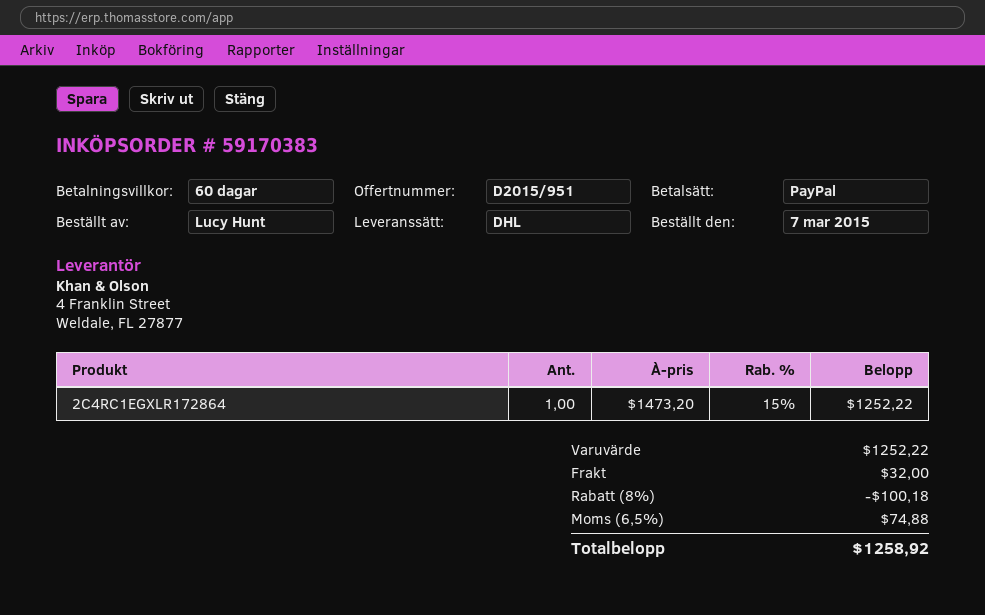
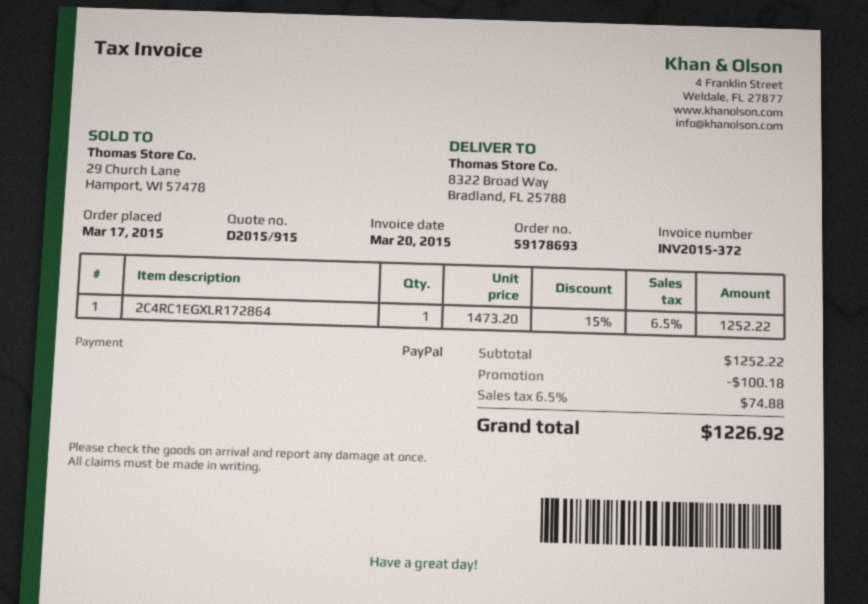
quote number: D2015/951 -> D2015/915
order number: 59170383 -> 59178693
order date: 2015-03-07 -> 2015-03-17
shipping: 32.00 -> none
total: 1258.92 -> 1226.92

